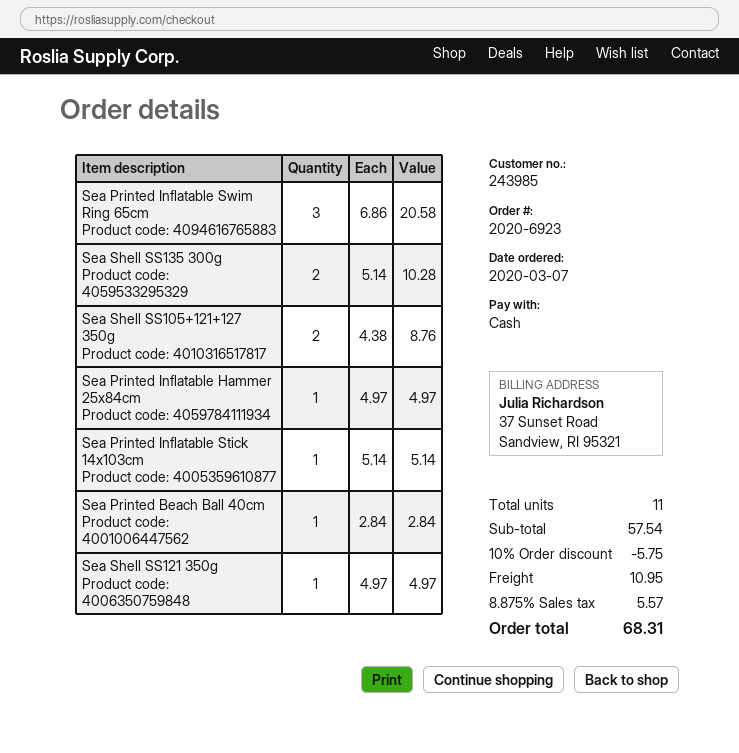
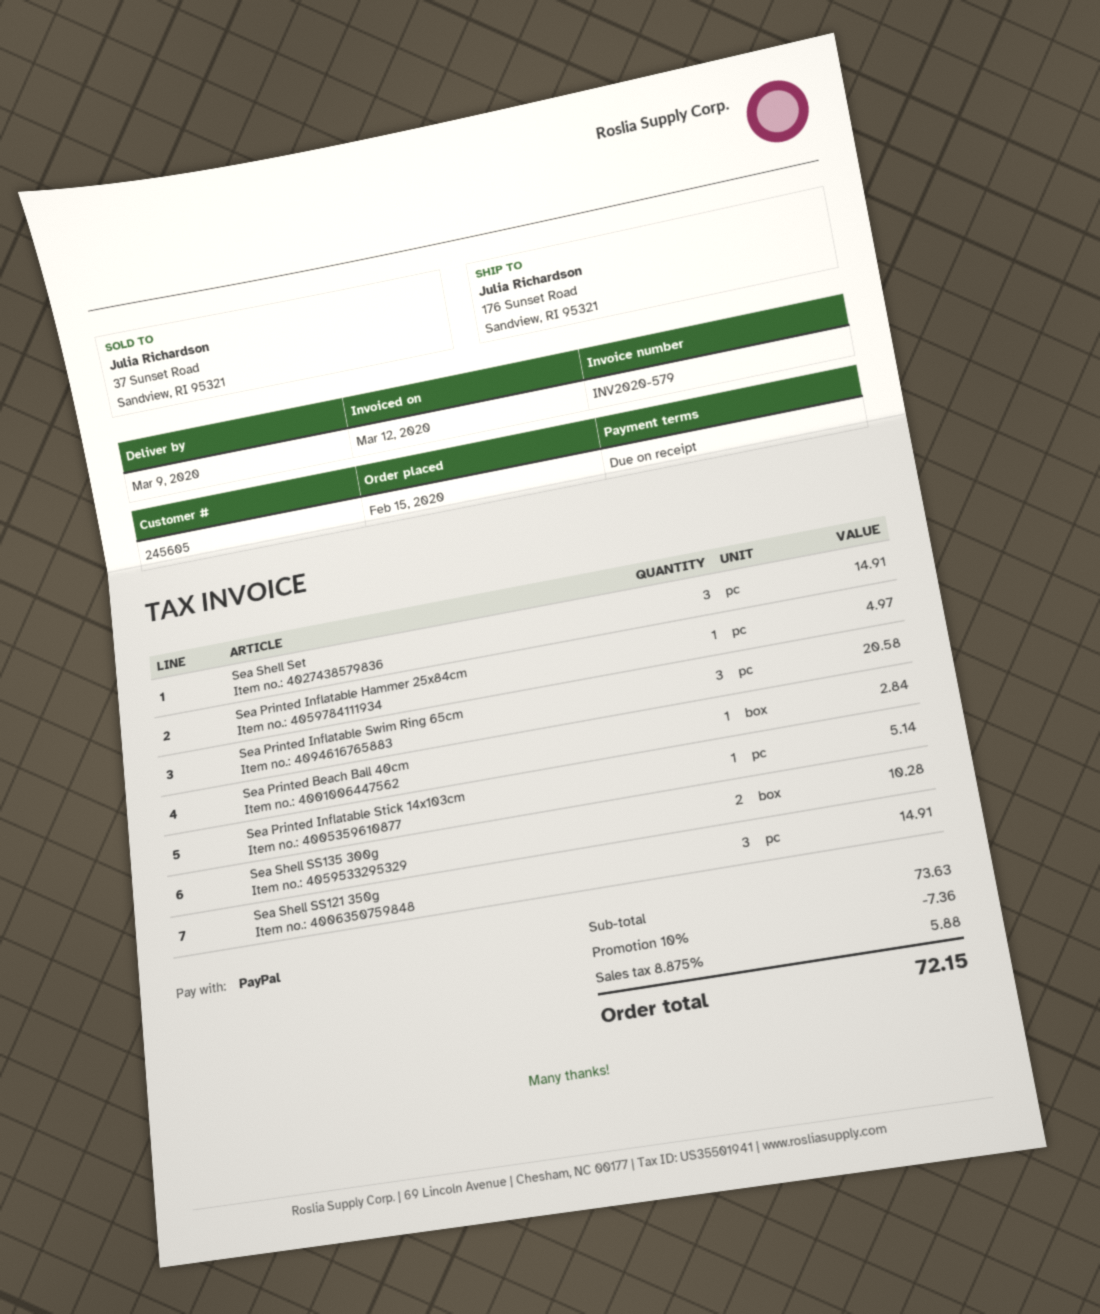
order date: 2020-03-07 -> 2020-02-15
customer number: 243985 -> 245605
payment method: cash -> PayPal
Sea Shell SS105+121+127 350g: 2 for 8.76 -> none
Sea Shell SS121 350g: 1 for 4.97 -> 3 for 14.91
Sea Shell Set: none -> 3 for 14.91
subtotal: 57.54 -> 73.63
discount: 10% = 5.75 -> 10% = 7.36
shipping: 10.95 -> none
tax: 8.875% = 5.57 -> 8.875% = 5.88
total: 68.31 -> 72.15

